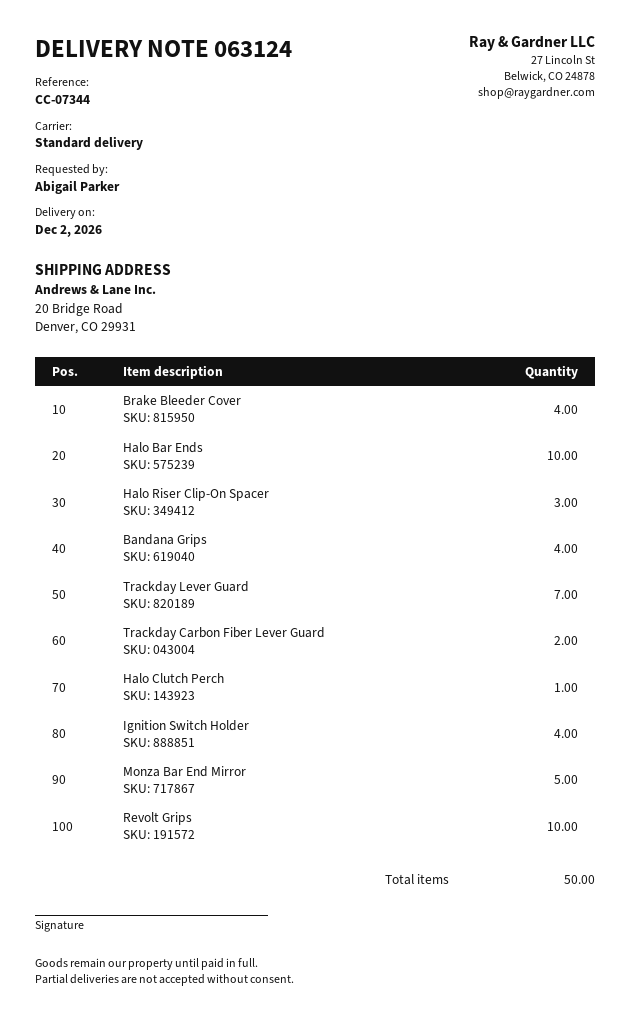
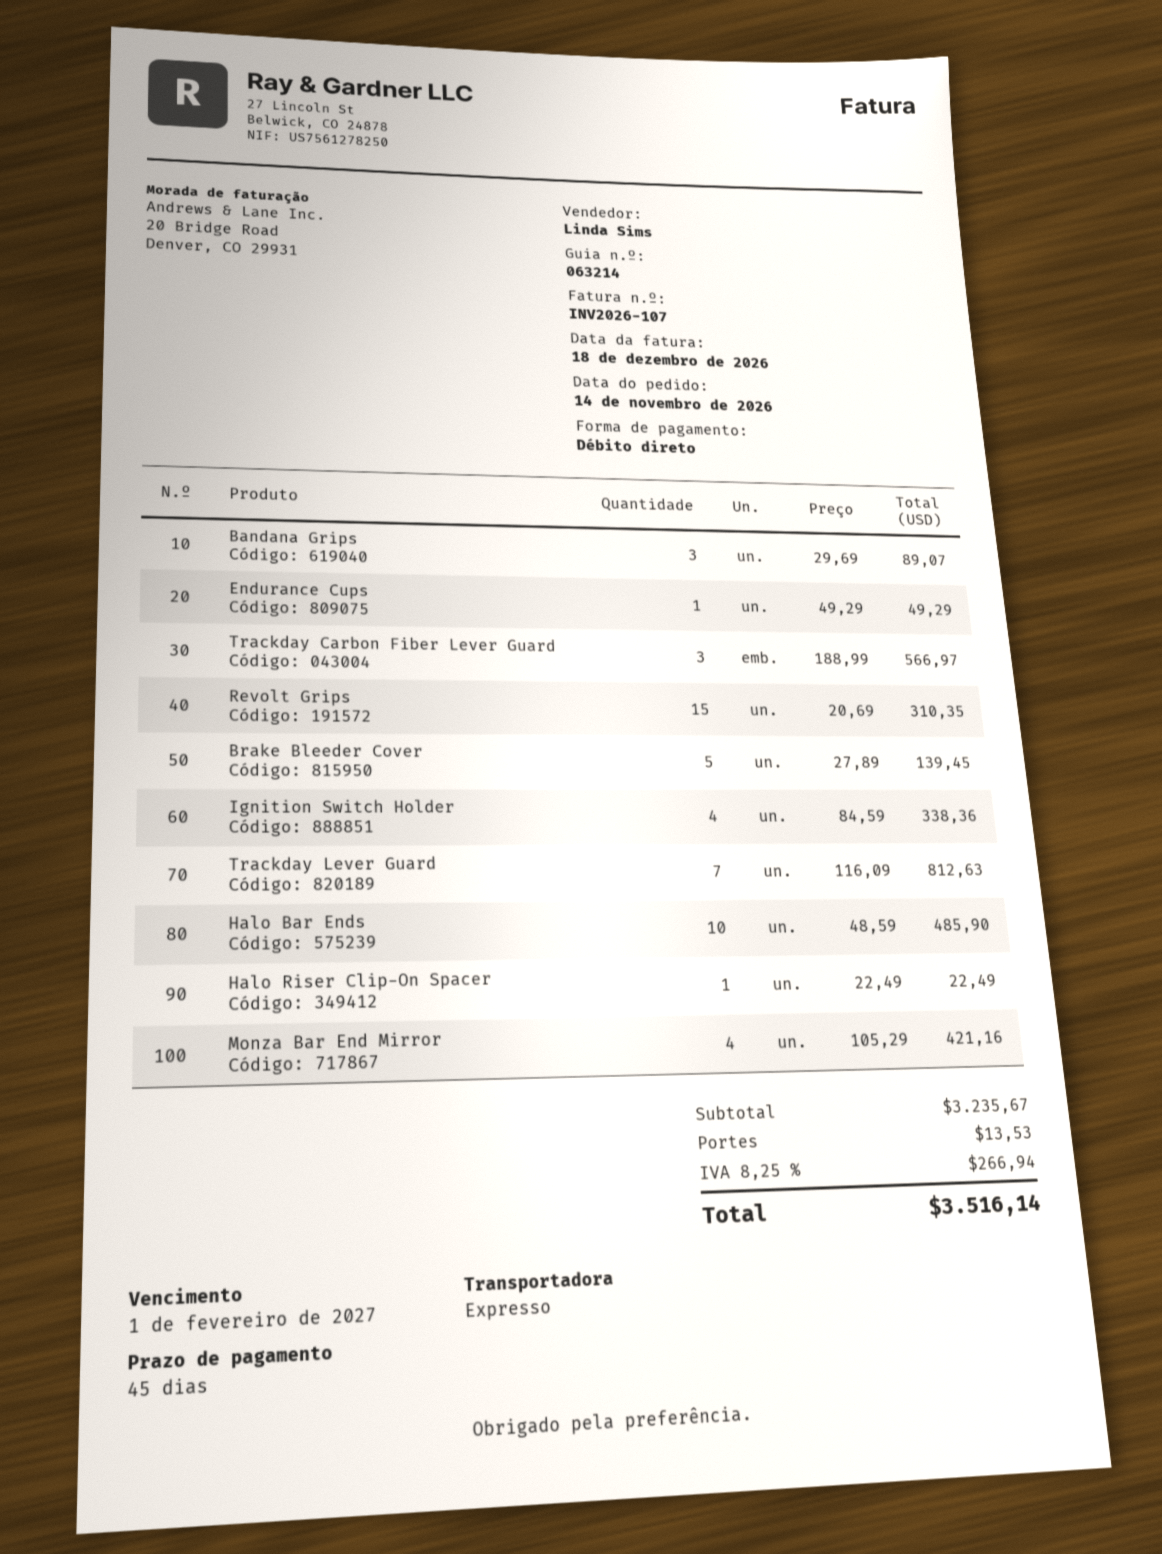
delivery note number: 063124 -> 063214
shipping method: standard -> express
Brake Bleeder Cover: 4 -> 5
Halo Riser Clip-On Spacer: 3 -> 1
Bandana Grips: 4 -> 3
Trackday Carbon Fiber Lever Guard: 2 -> 3
Halo Clutch Perch: 1 -> none
Monza Bar End Mirror: 5 -> 4
Revolt Grips: 10 -> 15
Endurance Cups: none -> 1

